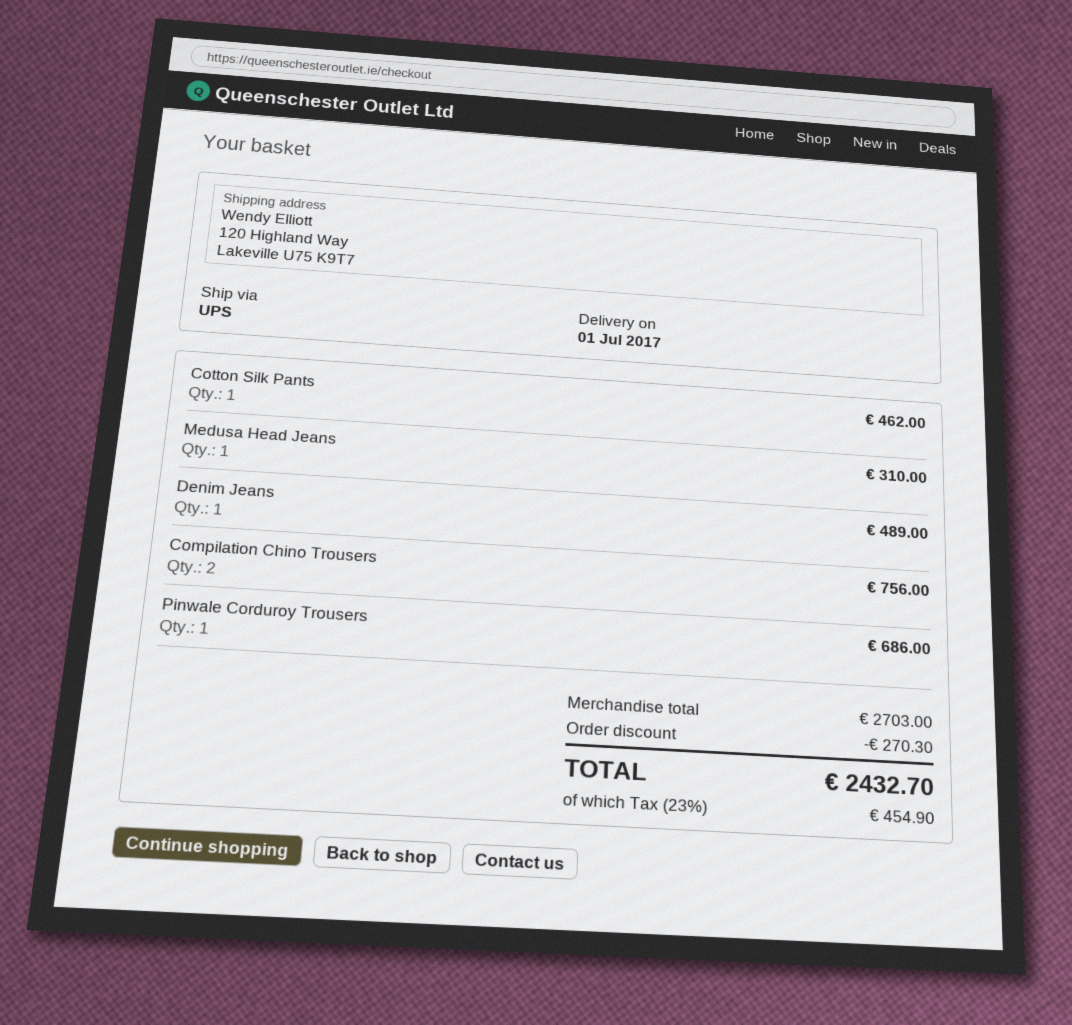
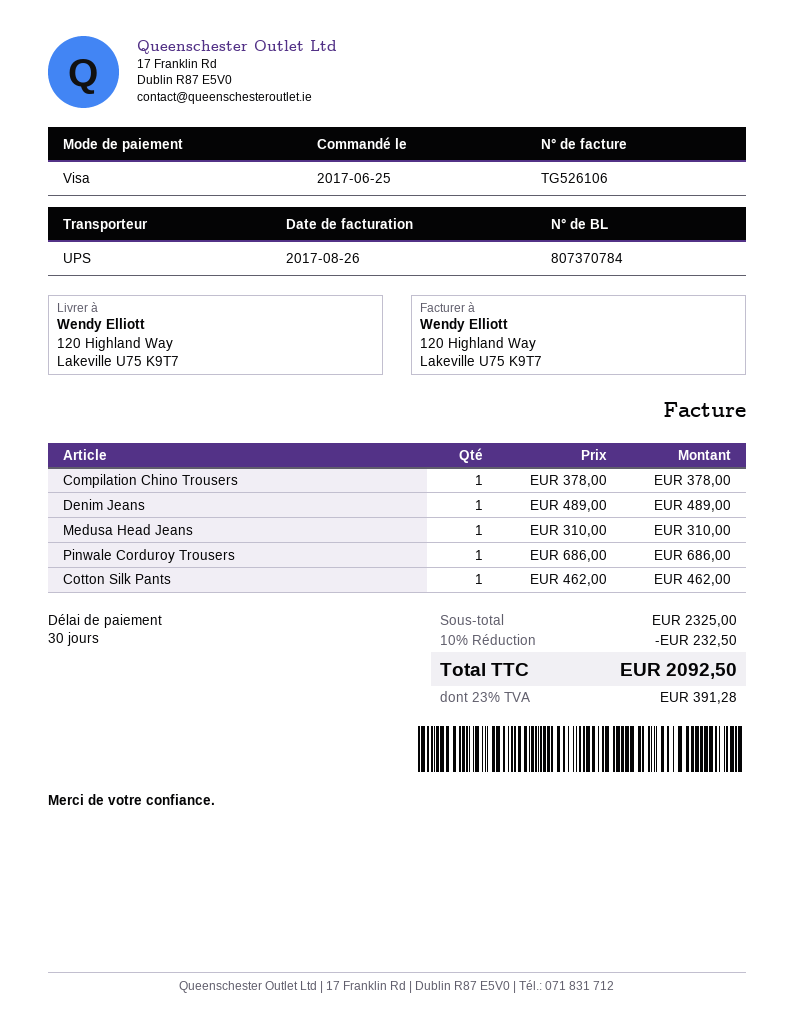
Compilation Chino Trousers: 2 for 756.00 -> 1 for 378.00
subtotal: 2703.00 -> 2325.00
discount: 270.30 -> 232.50
tax: 23% = 454.90 -> 23% = 391.28
total: 2432.70 -> 2092.50

